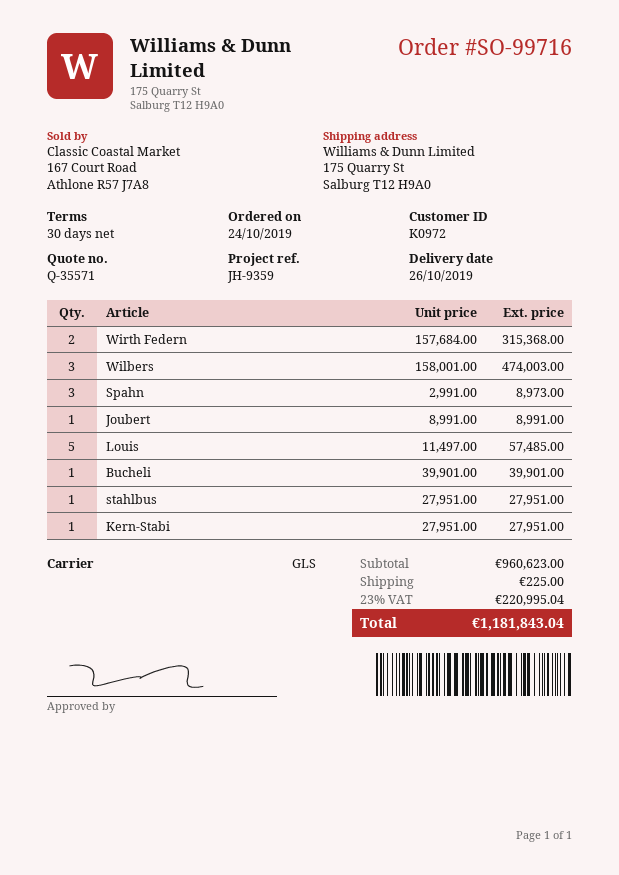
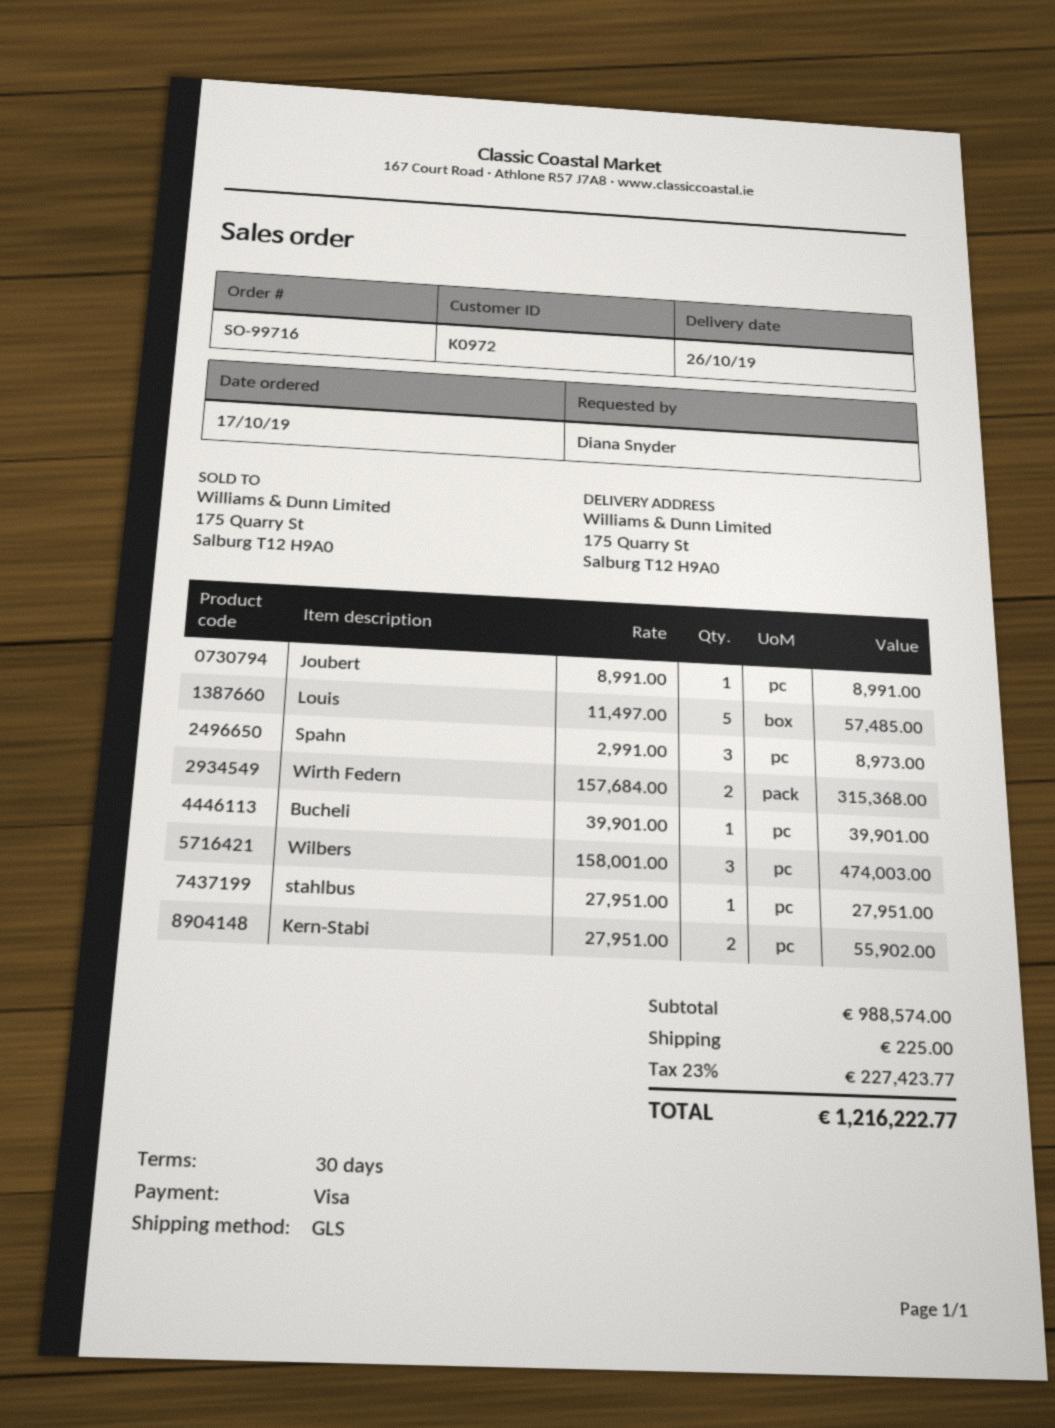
order date: 2019-10-24 -> 2019-10-17
Kern-Stabi: 1 x 27951.00 = 27951.00 -> 2 x 27951.00 = 55902.00
subtotal: 960623.00 -> 988574.00
tax: 23% = 220995.04 -> 23% = 227423.77
total: 1181843.04 -> 1216222.77

